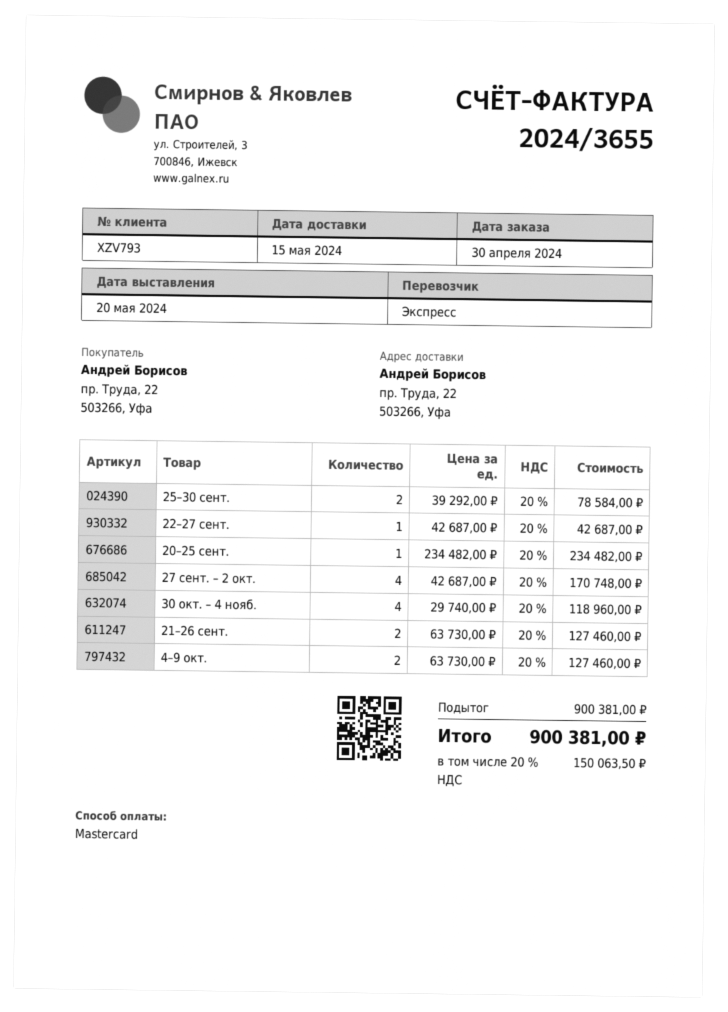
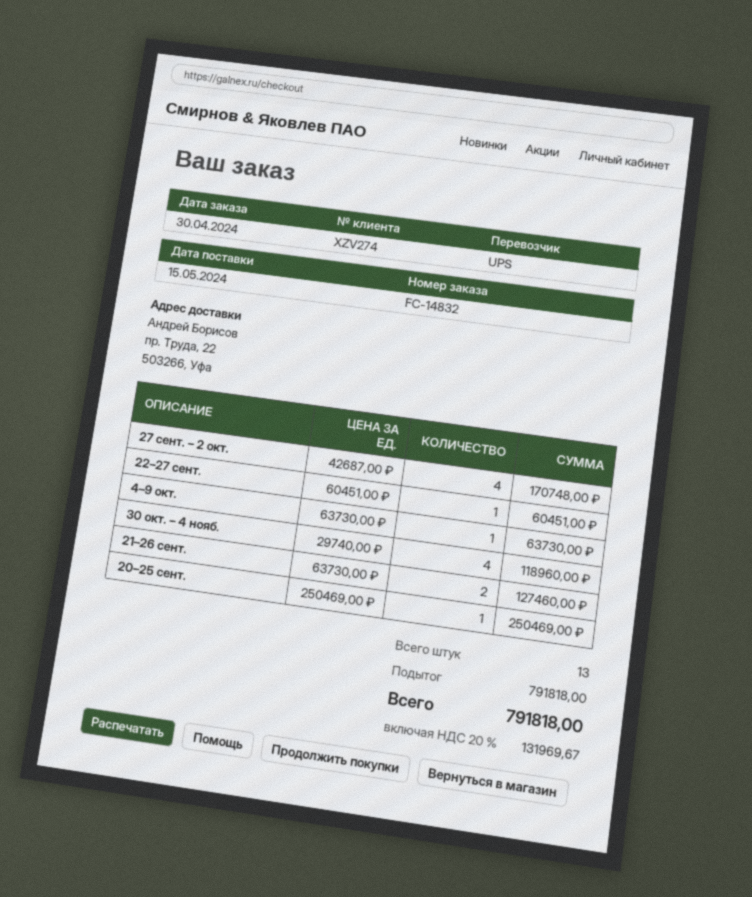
customer number: XZV793 -> XZV274
shipping method: express -> UPS
25–30 сент.: 2 x 39292.00 = 78584.00 -> none
22–27 сент.: 1 x 42687.00 = 42687.00 -> 1 x 60451.00 = 60451.00
20–25 сент.: 1 x 234482.00 = 234482.00 -> 1 x 250469.00 = 250469.00
4–9 окт.: 2 x 63730.00 = 127460.00 -> 1 x 63730.00 = 63730.00
subtotal: 900381.00 -> 791818.00
tax: 20% = 150063.50 -> 20% = 131969.67
total: 900381.00 -> 791818.00

